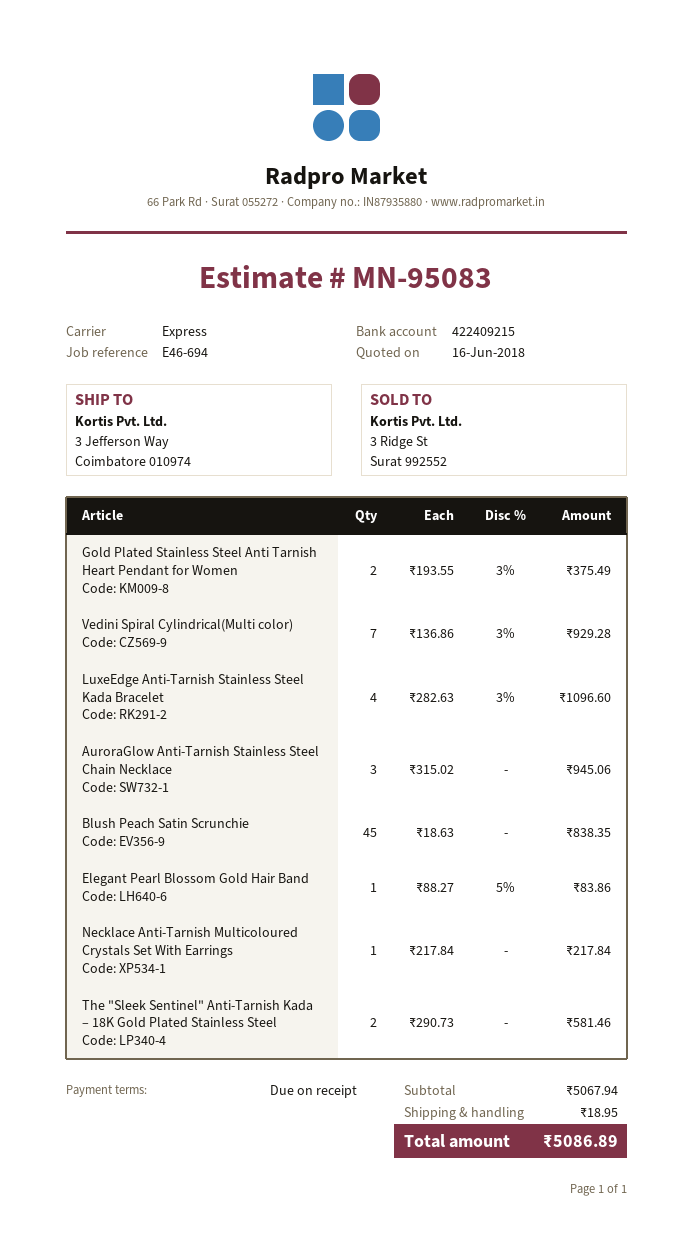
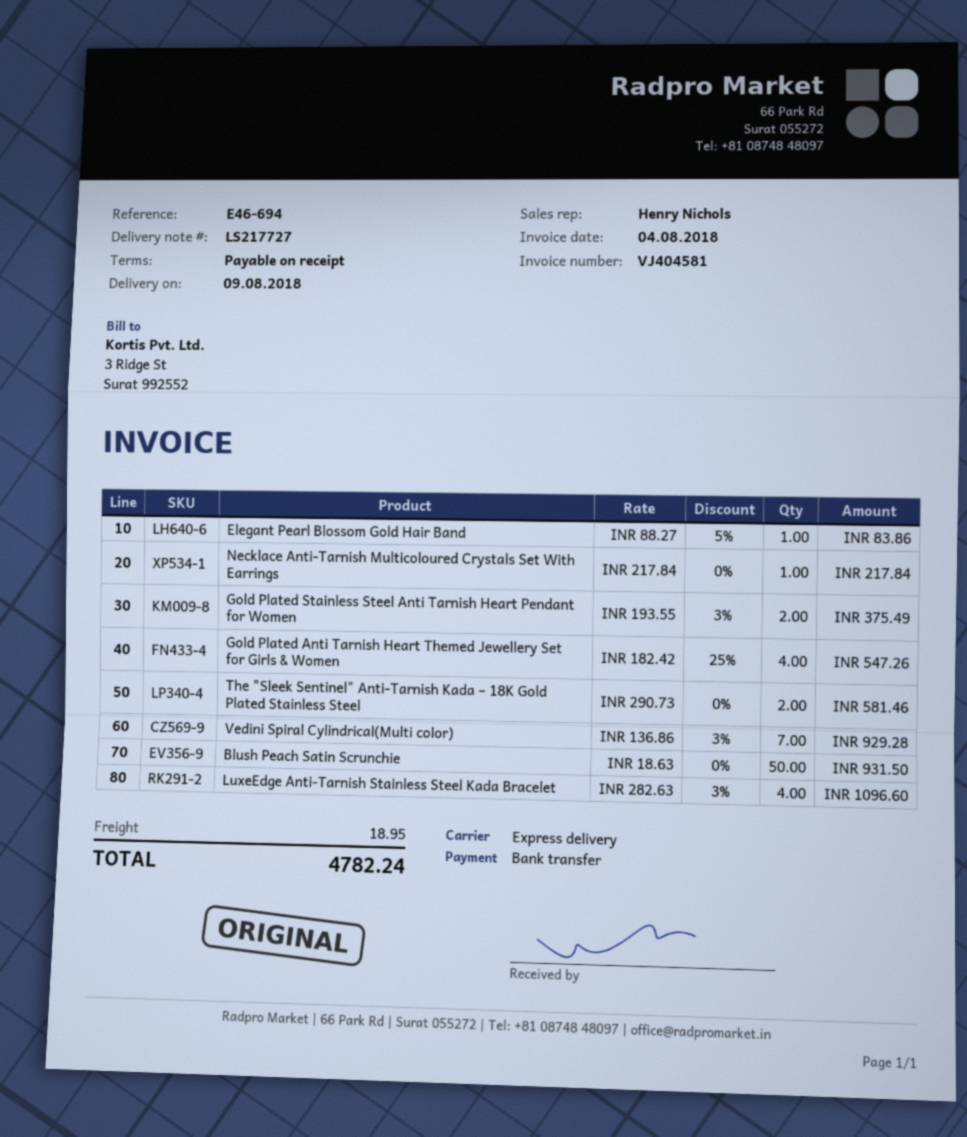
AuroraGlow Anti-Tarnish Stainless Steel Chain Necklace: 3 x 315.02 = 945.06 -> none
Blush Peach Satin Scrunchie: 45 x 18.63 = 838.35 -> 50 x 18.63 = 931.50
Gold Plated Anti Tarnish Heart Themed Jewellery Set for Girls & Women: none -> 4 x 182.42 - 25% = 547.26
total: 5086.89 -> 4782.24

